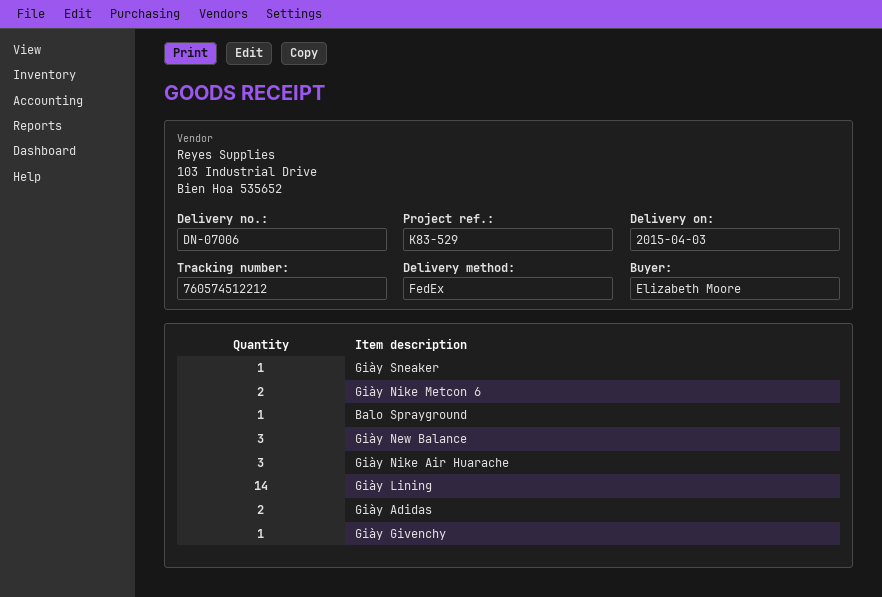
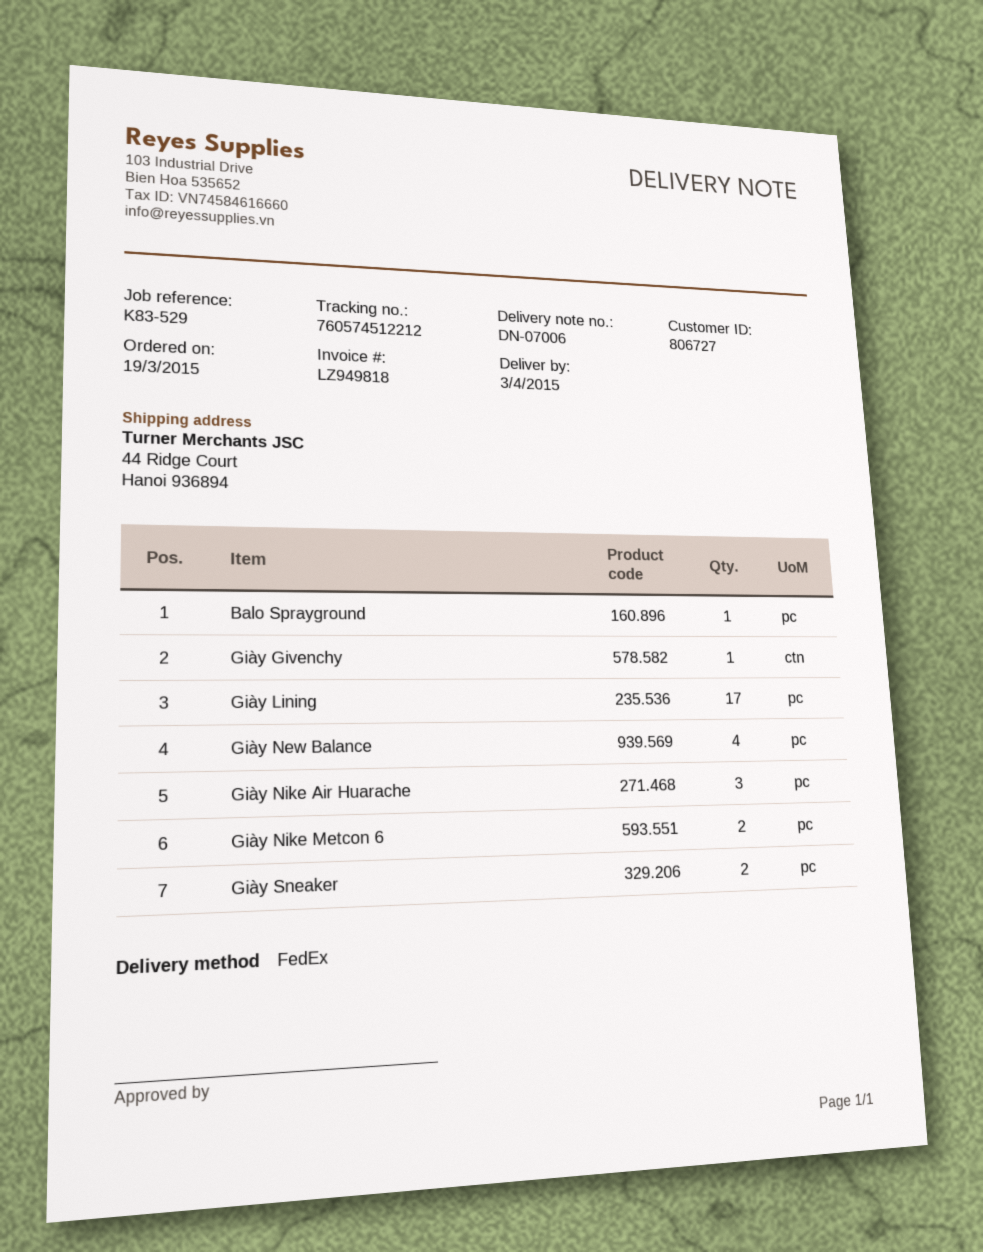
Giày Sneaker: 1 -> 2
Giày New Balance: 3 -> 4
Giày Lining: 14 -> 17
Giày Adidas: 2 -> none

